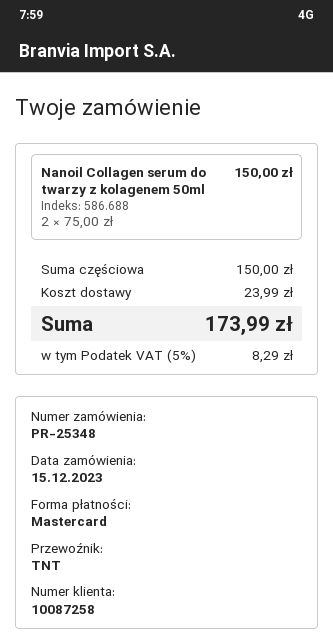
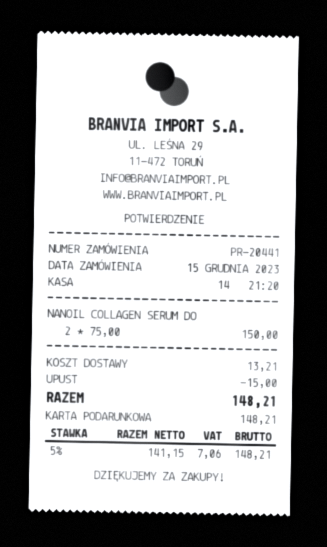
order number: PR-25348 -> PR-20441
payment method: Mastercard -> gift card
discount: none -> 15.00
shipping: 23.99 -> 13.21
tax: 5% = 8.29 -> 5% = 7.06
total: 173.99 -> 148.21

